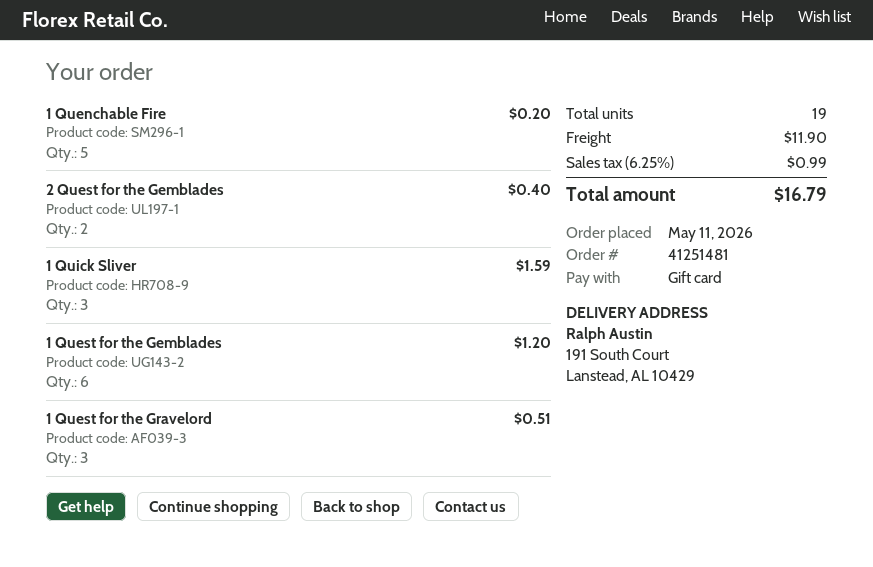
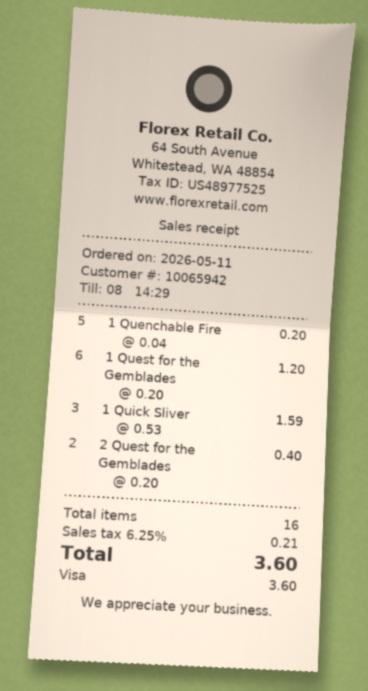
payment method: gift card -> Visa
1 Quest for the Gravelord: 3 for 0.51 -> none
total quantity: 19 -> 16
shipping: 11.90 -> none
tax: 6.25% = 0.99 -> 6.25% = 0.21
total: 16.79 -> 3.60

